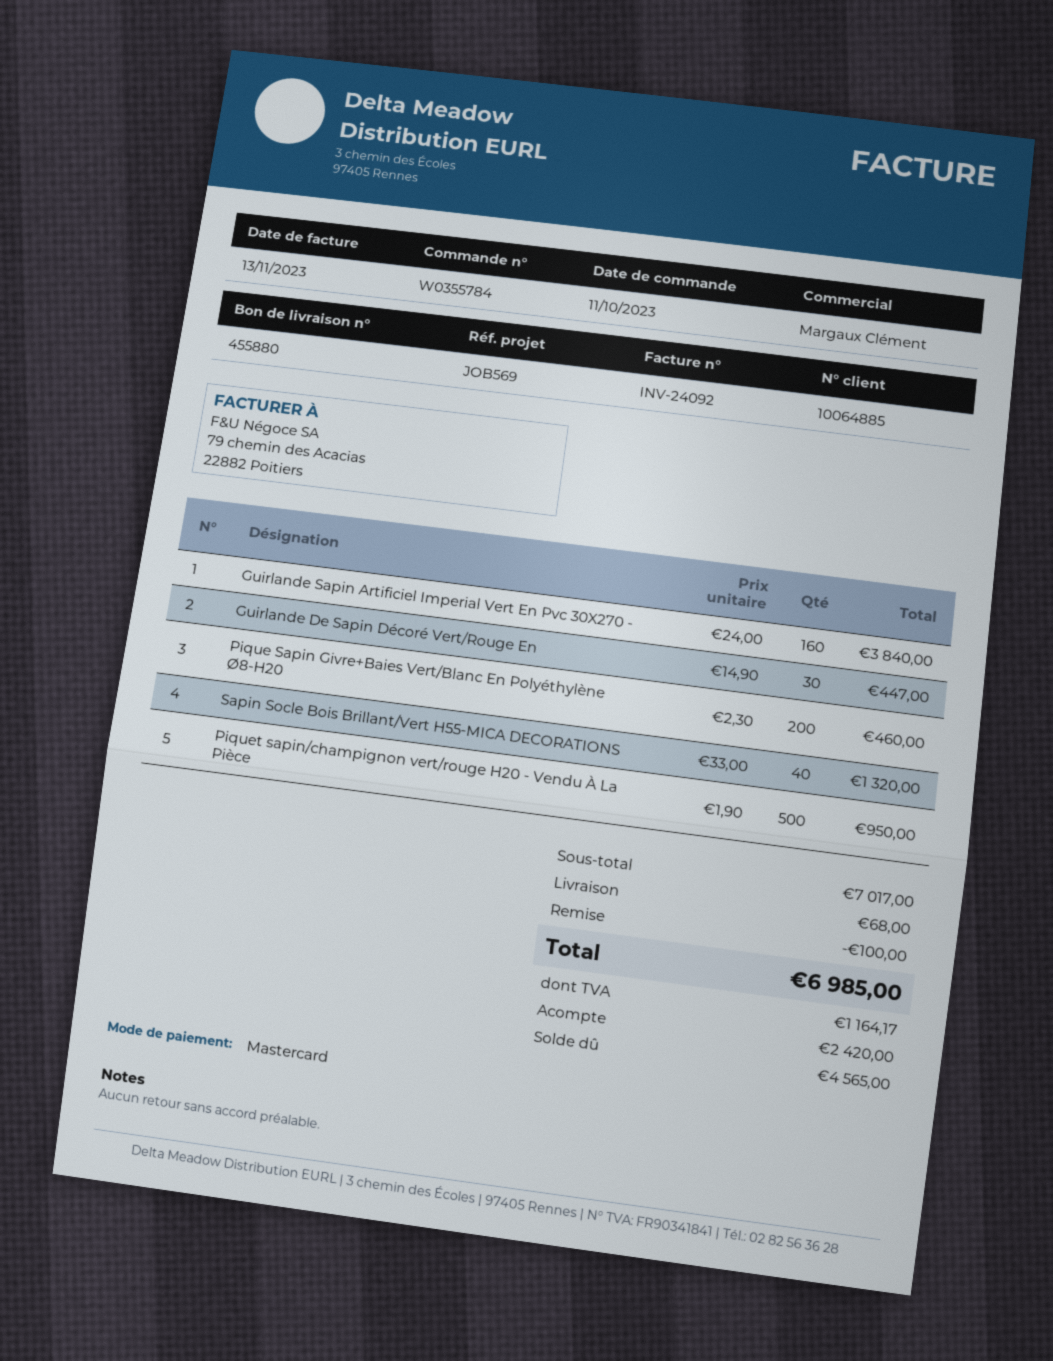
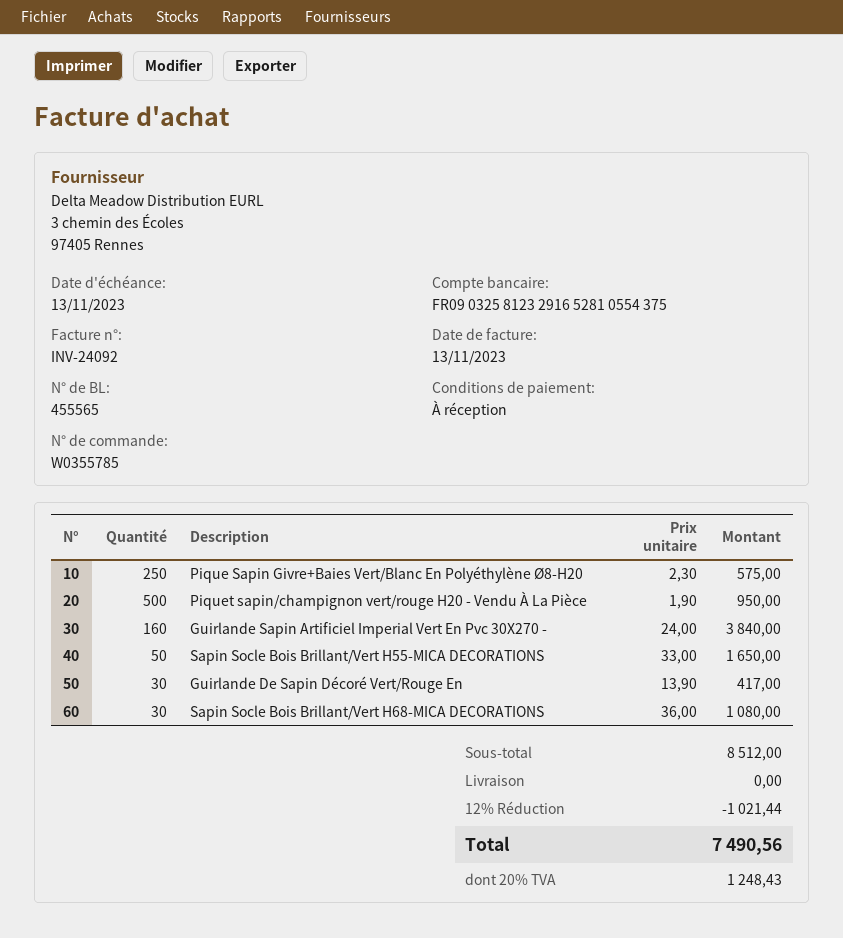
order number: W0355784 -> W0355785
delivery note number: 455880 -> 455565
Guirlande De Sapin Décoré Vert/Rouge En: 30 x 14.90 = 447.00 -> 30 x 13.90 = 417.00
Pique Sapin Givre+Baies Vert/Blanc En Polyéthylène Ø8-H20: 200 x 2.30 = 460.00 -> 250 x 2.30 = 575.00
Sapin Socle Bois Brillant/Vert H55-MICA DECORATIONS: 40 x 33.00 = 1320.00 -> 50 x 33.00 = 1650.00
Sapin Socle Bois Brillant/Vert H68-MICA DECORATIONS: none -> 30 x 36.00 = 1080.00
subtotal: 7017.00 -> 8512.00
discount: 100.00 -> 1021.44
shipping: 68.00 -> 0.00
tax: 1164.17 -> 1248.43
total: 6985.00 -> 7490.56

